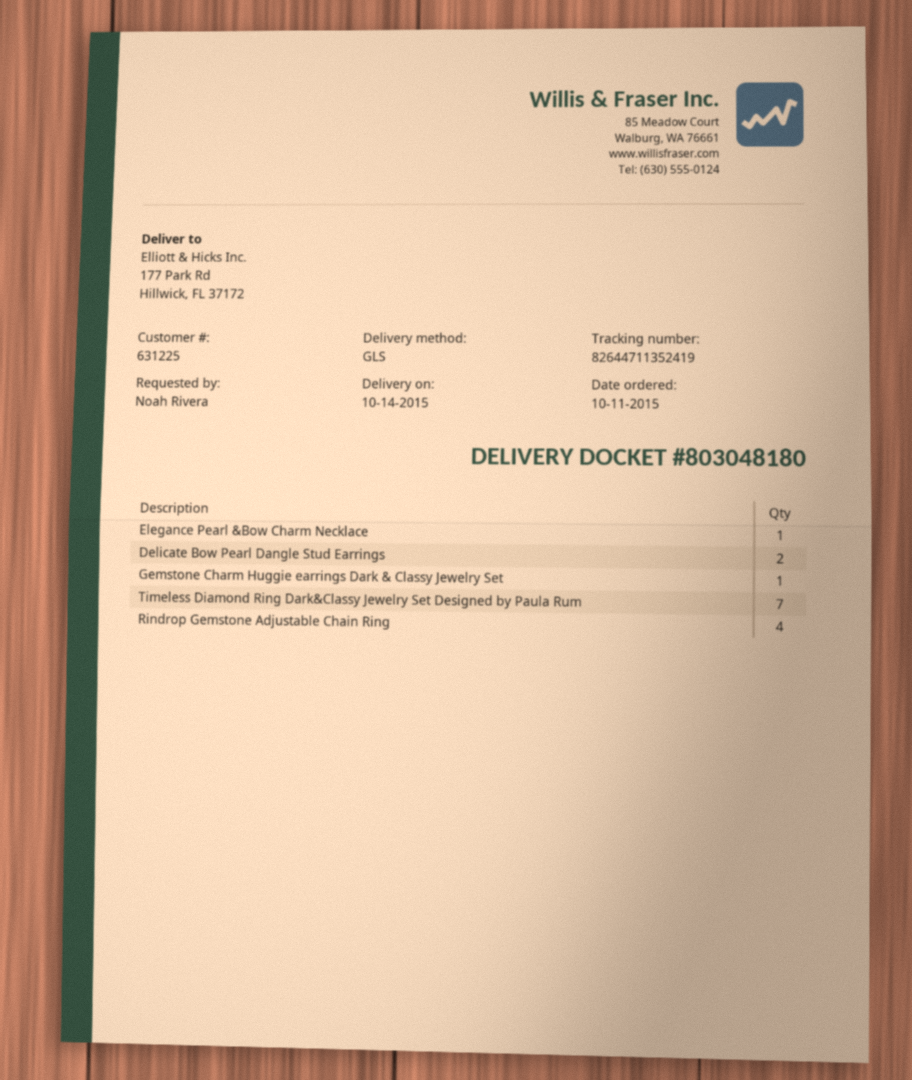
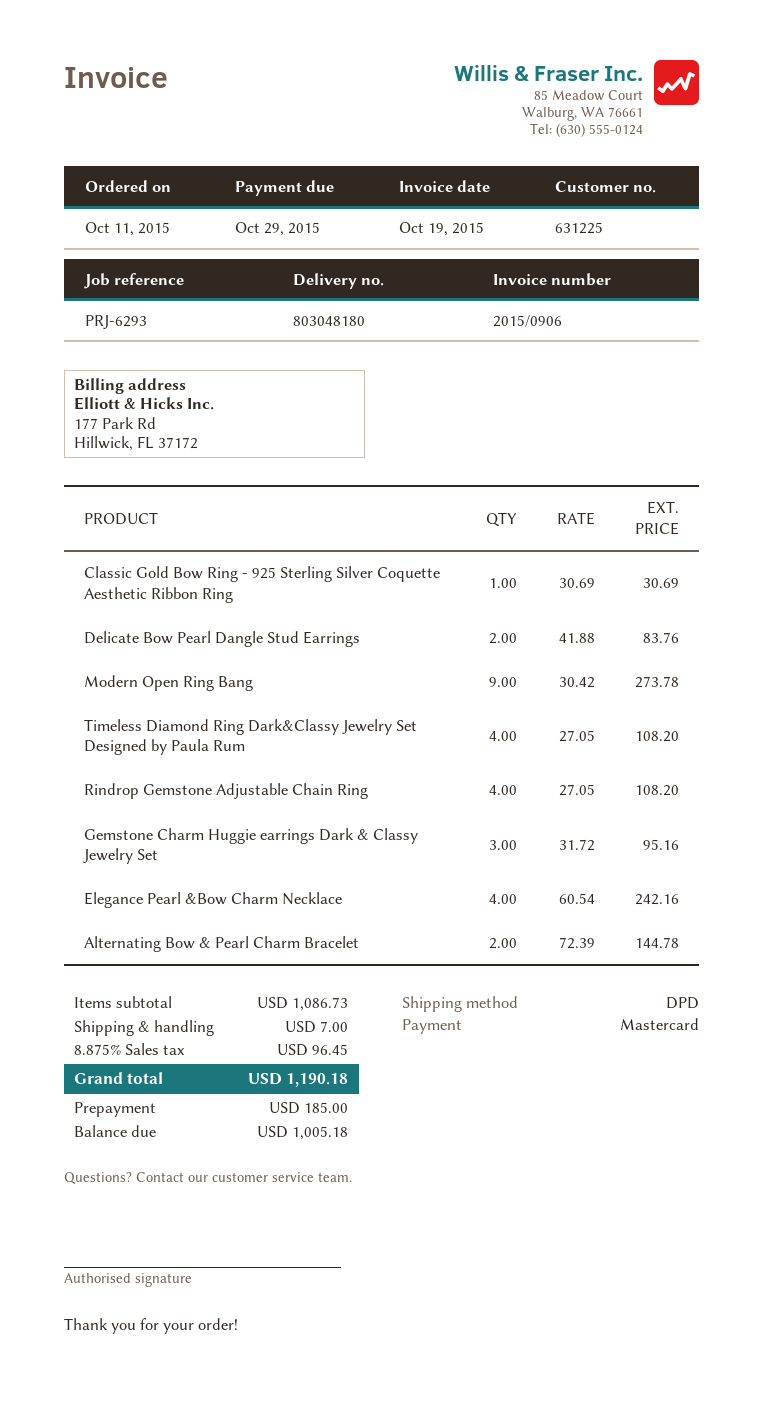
shipping method: GLS -> DPD
Elegance Pearl &Bow Charm Necklace: 1 -> 4
Gemstone Charm Huggie earrings Dark & Classy Jewelry Set: 1 -> 3
Timeless Diamond Ring Dark&Classy Jewelry Set Designed by Paula Rum: 7 -> 4
Classic Gold Bow Ring - 925 Sterling Silver Coquette Aesthetic Ribbon Ring: none -> 1
Modern Open Ring Bang: none -> 9
Alternating Bow & Pearl Charm Bracelet: none -> 2

